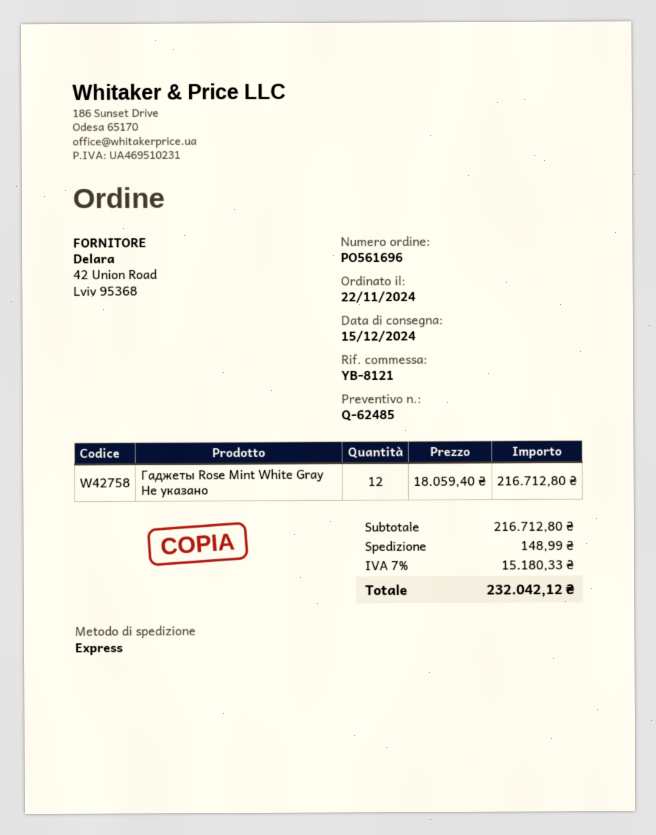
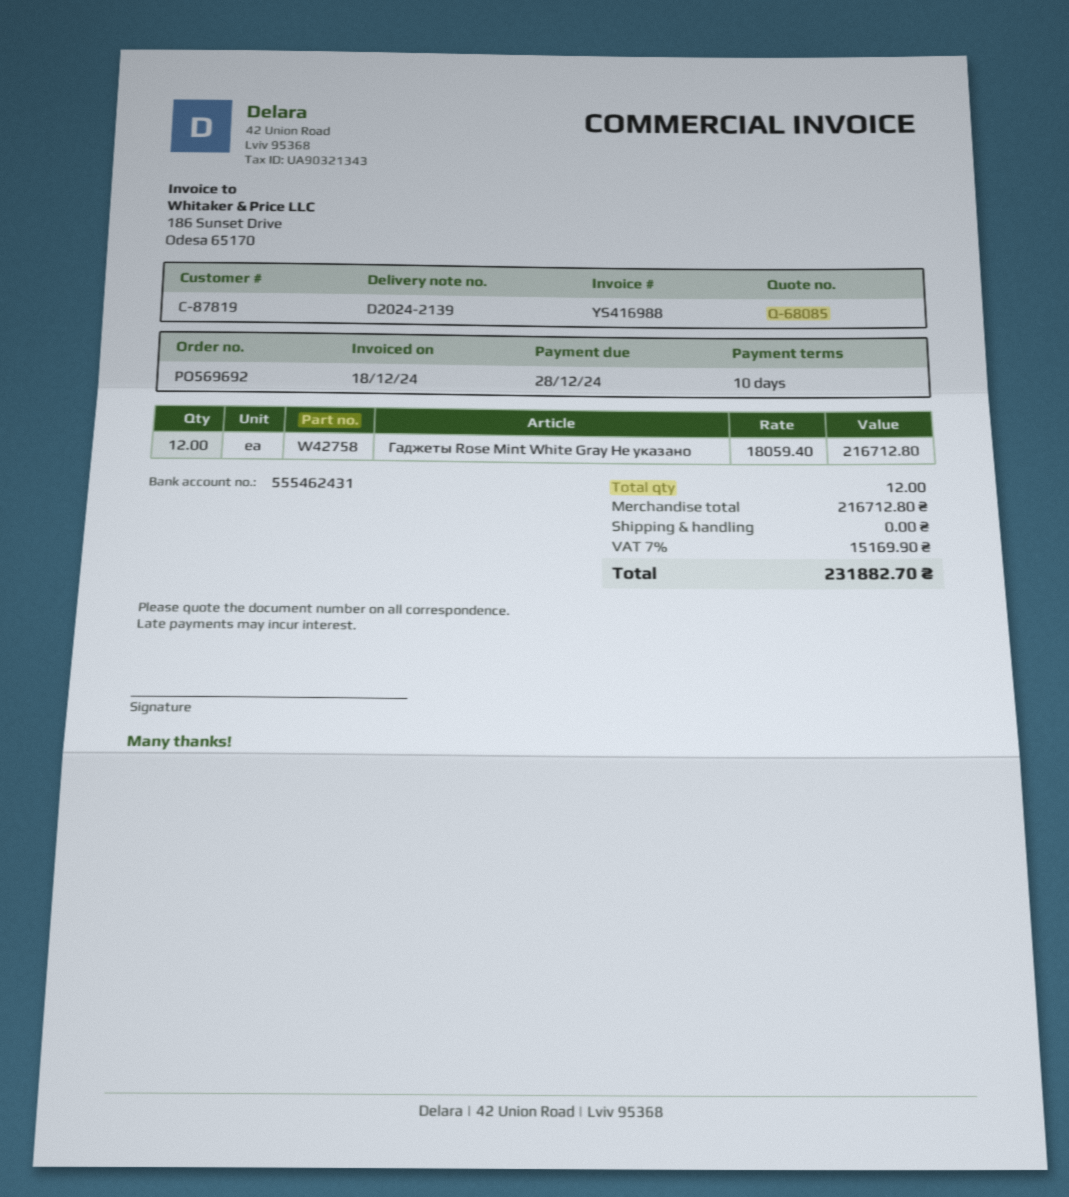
quote number: Q-62485 -> Q-68085
order number: PO561696 -> PO569692
shipping: 148.99 -> 0.00
tax: 7% = 15180.33 -> 7% = 15169.90
total: 232042.12 -> 231882.70

